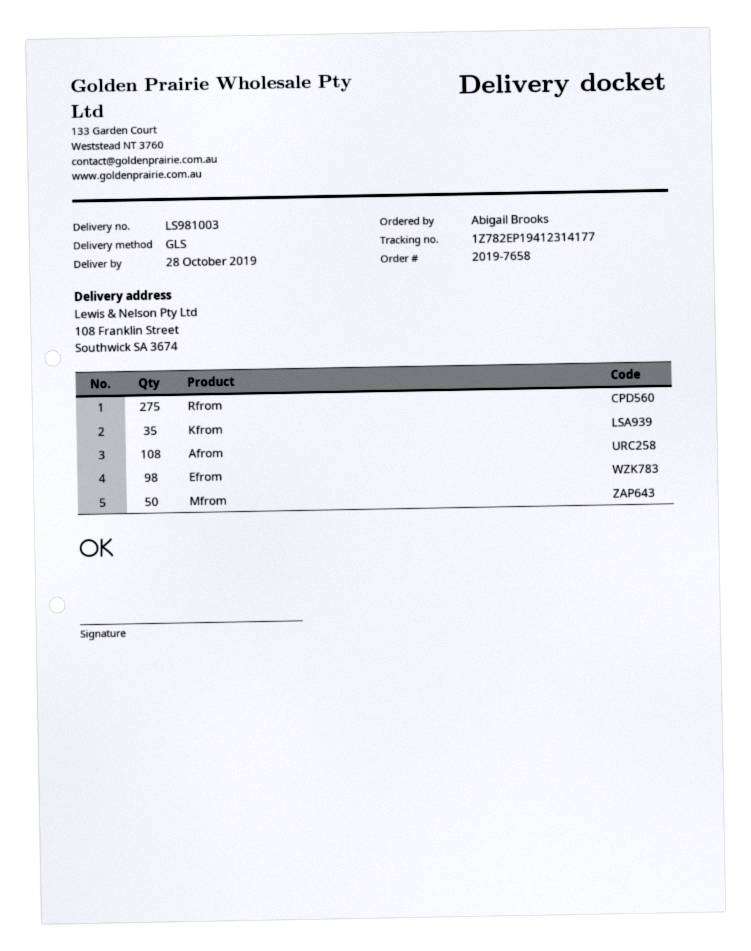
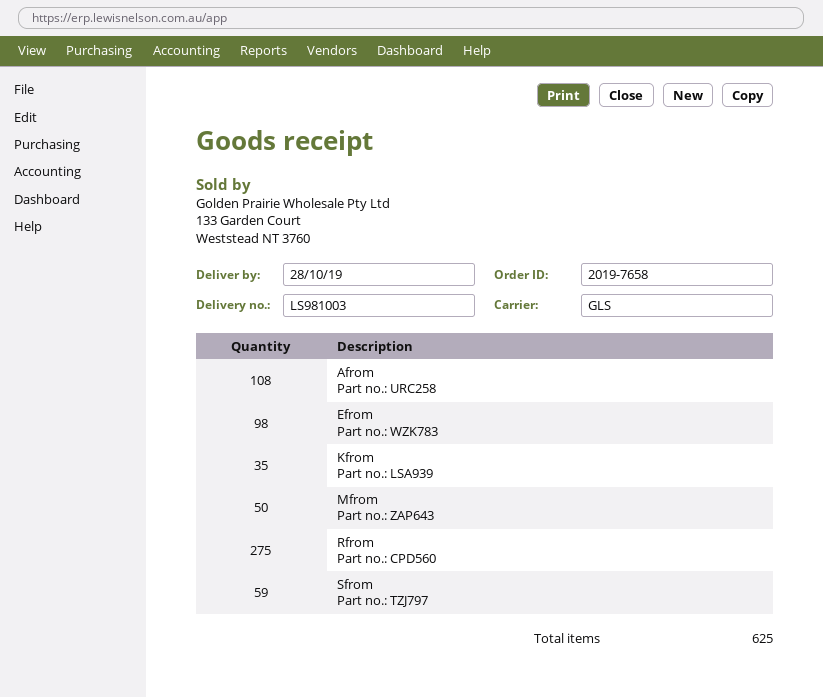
Sfrom: none -> 59

